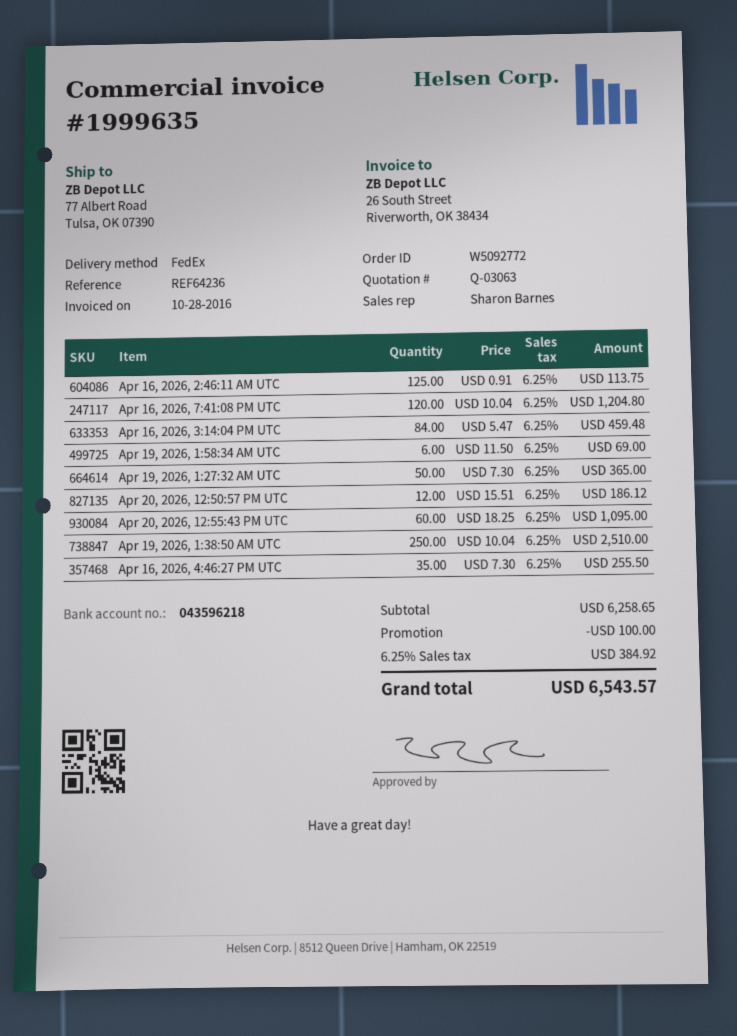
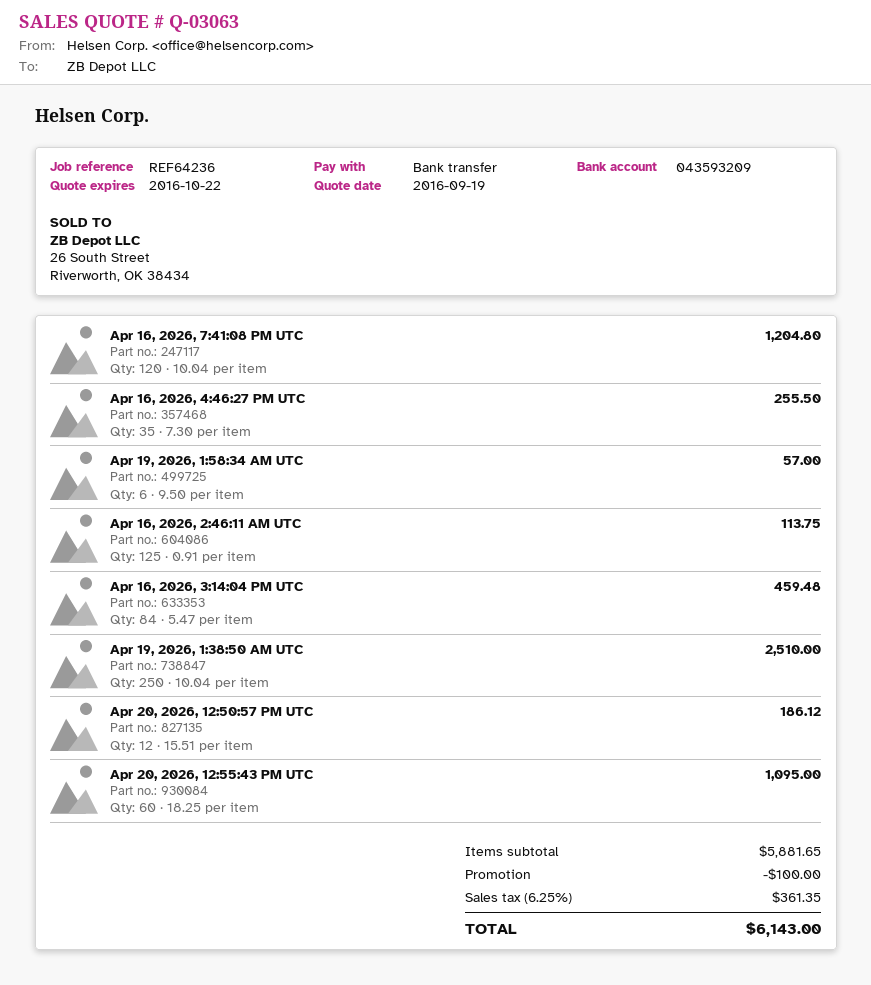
bank account: 043596218 -> 043593209
Apr 19, 2026, 1:58:34 AM UTC: 6 x 11.50 = 69.00 -> 6 x 9.50 = 57.00
Apr 19, 2026, 1:27:32 AM UTC: 50 x 7.30 = 365.00 -> none
subtotal: 6258.65 -> 5881.65
tax: 6.25% = 384.92 -> 6.25% = 361.35
total: 6543.57 -> 6143.00

